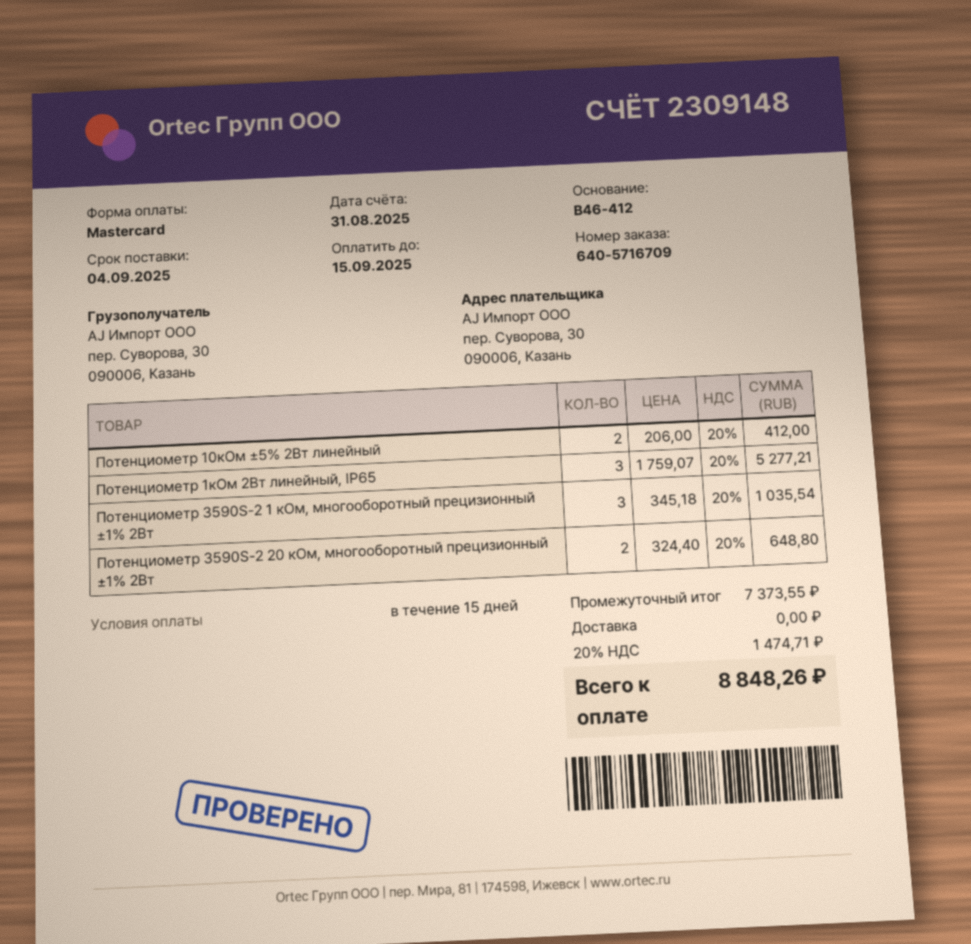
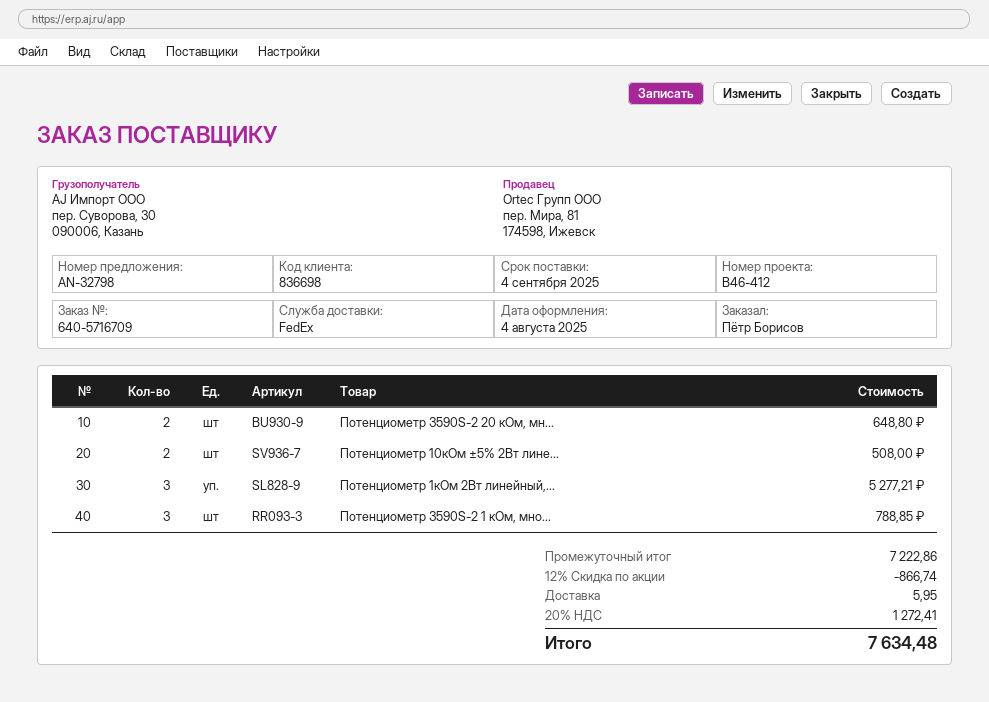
Потенциометр 10кОм ±5% 2Вт линейный: 2 for 412.00 -> 2 for 508.00
Потенциометр 3590S-2 1 кОм, многооборотный прецизионный ±1% 2Вт: 3 for 1035.54 -> 3 for 788.85
subtotal: 7373.55 -> 7222.86
discount: none -> 12% = 866.74
shipping: 0.00 -> 5.95
tax: 20% = 1474.71 -> 20% = 1272.41
total: 8848.26 -> 7634.48

